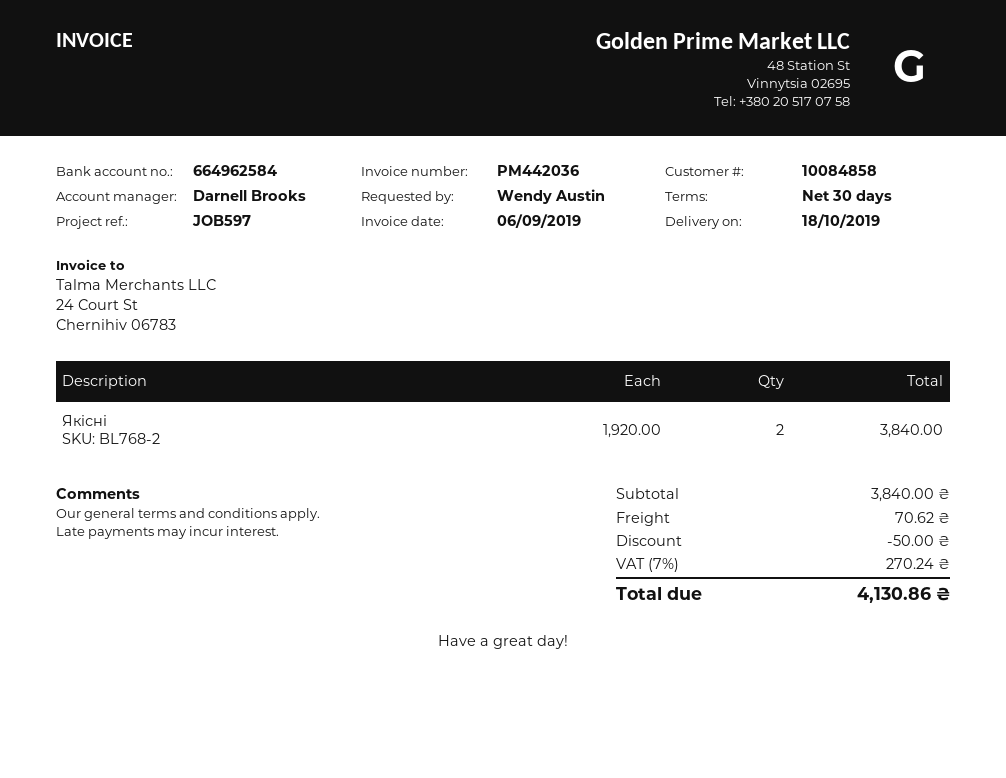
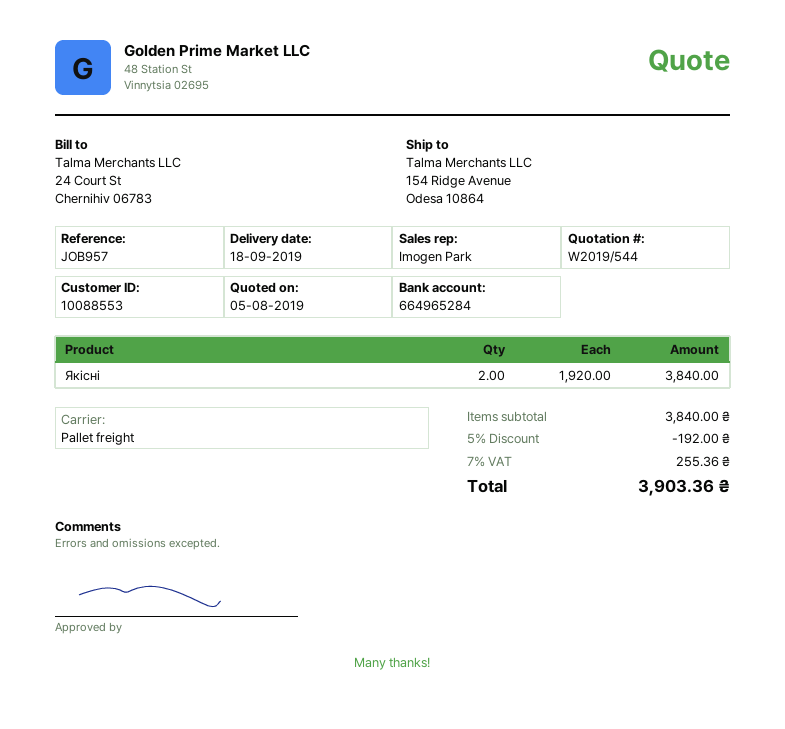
delivery date: 2019-10-18 -> 2019-09-18
customer number: 10084858 -> 10088553
reference: JOB597 -> JOB957
sales rep: Darnell Brooks -> Imogen Park
bank account: 664962584 -> 664965284
discount: 50.00 -> 192.00
shipping: 70.62 -> none
tax: 7% = 270.24 -> 7% = 255.36
total: 4130.86 -> 3903.36

